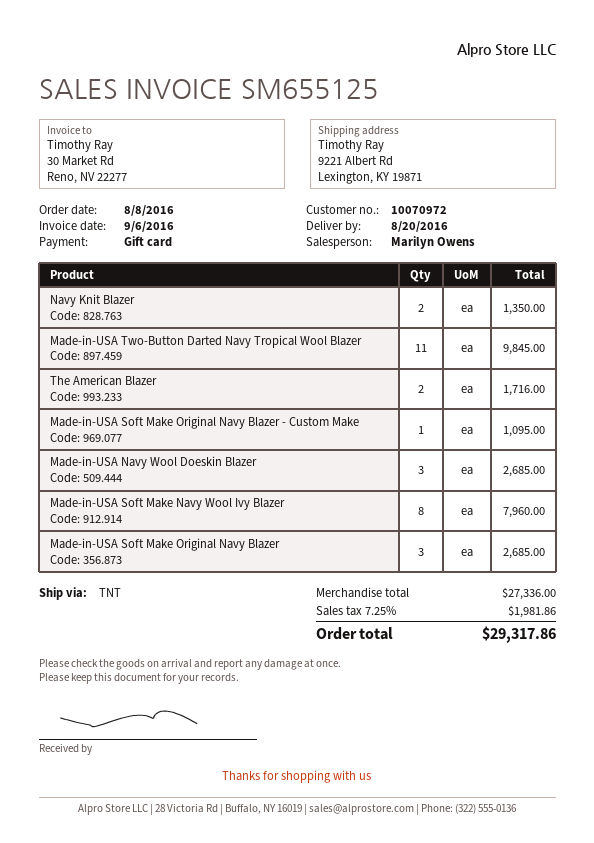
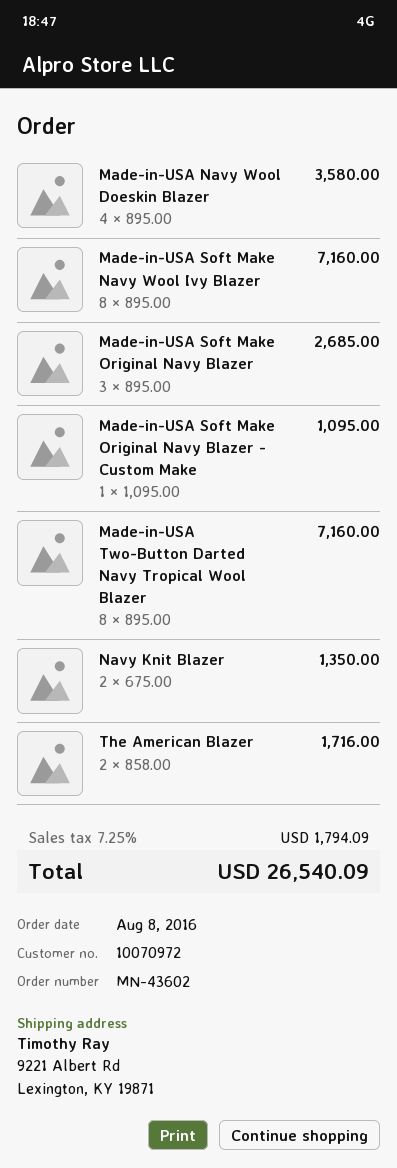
Made-in-USA Two-Button Darted Navy Tropical Wool Blazer: 11 for 9845.00 -> 8 for 7160.00
Made-in-USA Navy Wool Doeskin Blazer: 3 for 2685.00 -> 4 for 3580.00
Made-in-USA Soft Make Navy Wool Ivy Blazer: 8 for 7960.00 -> 8 for 7160.00
tax: 7.25% = 1981.86 -> 7.25% = 1794.09
total: 29317.86 -> 26540.09

